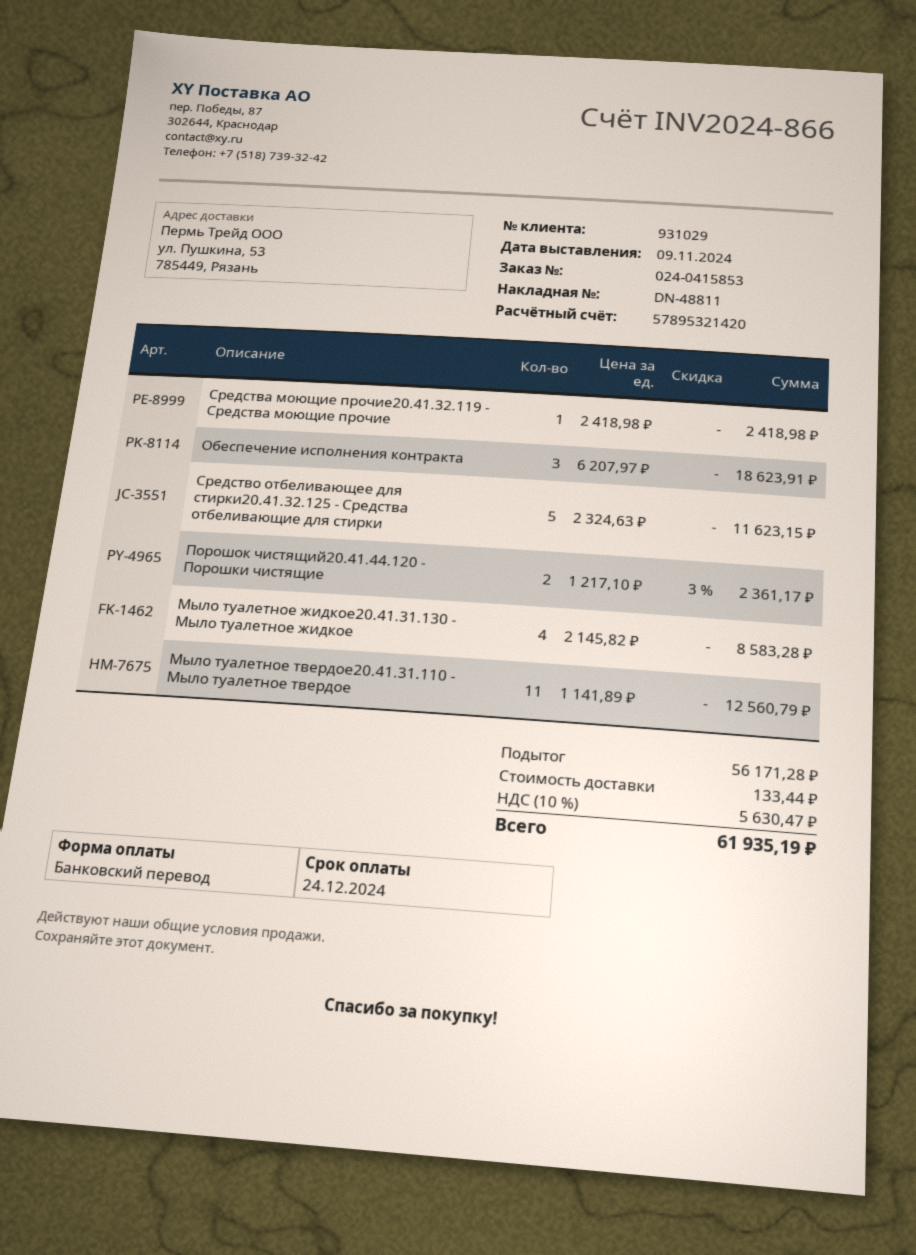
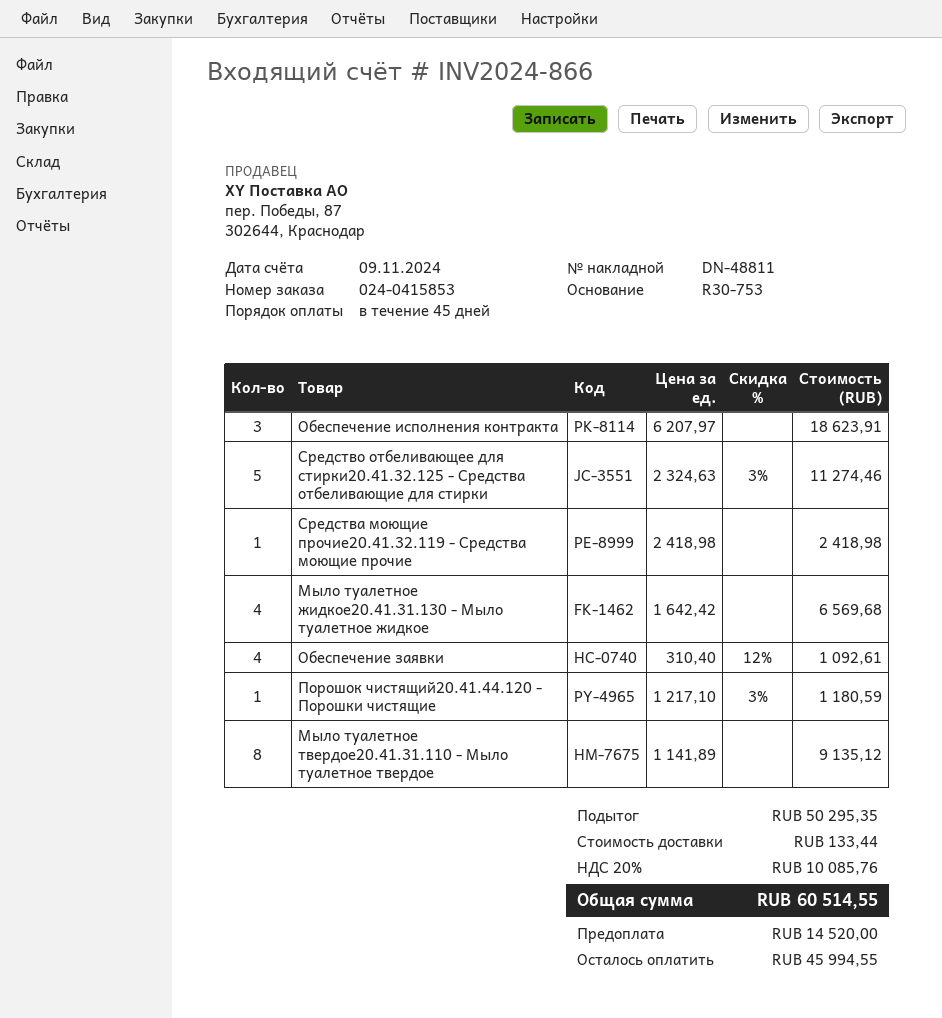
Средство отбеливающее для стирки20.41.32.125 - Средства отбеливающие для стирки: 5 x 2324.63 = 11623.15 -> 5 x 2324.63 - 3% = 11274.46
Порошок чистящий20.41.44.120 - Порошки чистящие: 2 x 1217.10 - 3% = 2361.17 -> 1 x 1217.10 - 3% = 1180.59
Мыло туалетное жидкое20.41.31.130 - Мыло туалетное жидкое: 4 x 2145.82 = 8583.28 -> 4 x 1642.42 = 6569.68
Мыло туалетное твердое20.41.31.110 - Мыло туалетное твердое: 11 x 1141.89 = 12560.79 -> 8 x 1141.89 = 9135.12
Обеспечение заявки: none -> 4 x 310.40 - 12% = 1092.61
subtotal: 56171.28 -> 50295.35
tax: 10% = 5630.47 -> 20% = 10085.76
total: 61935.19 -> 60514.55

